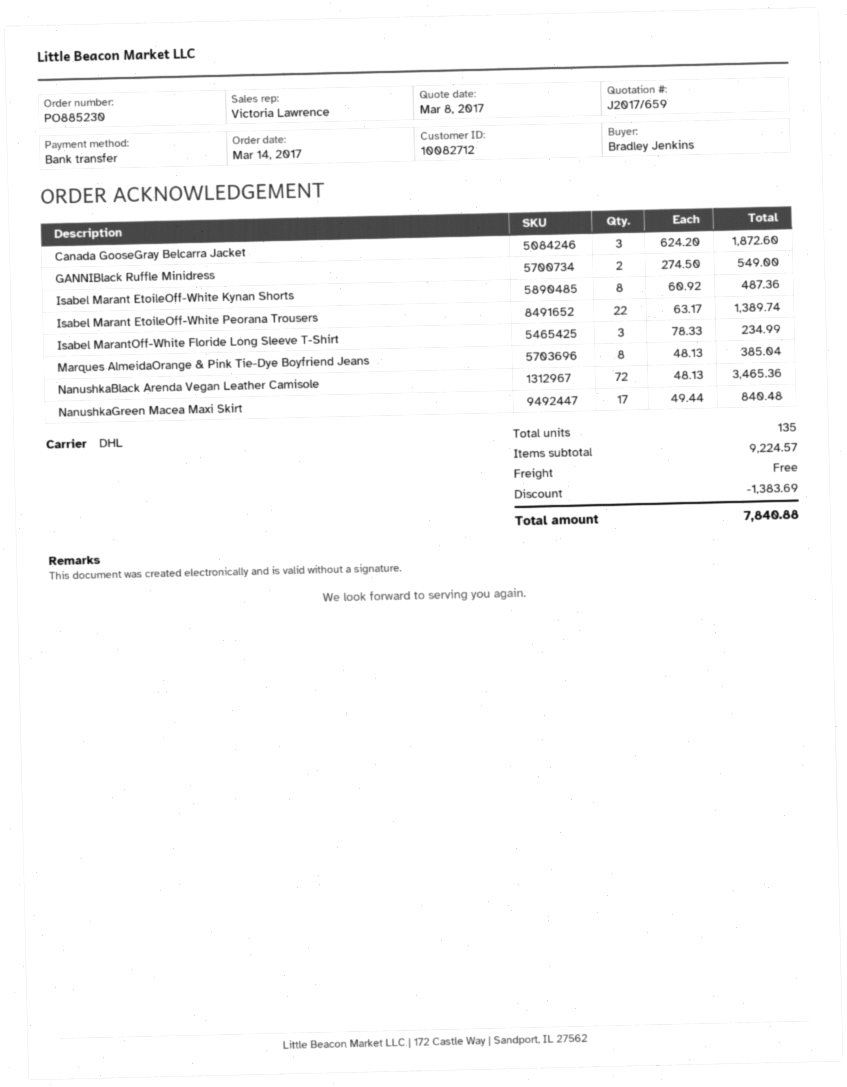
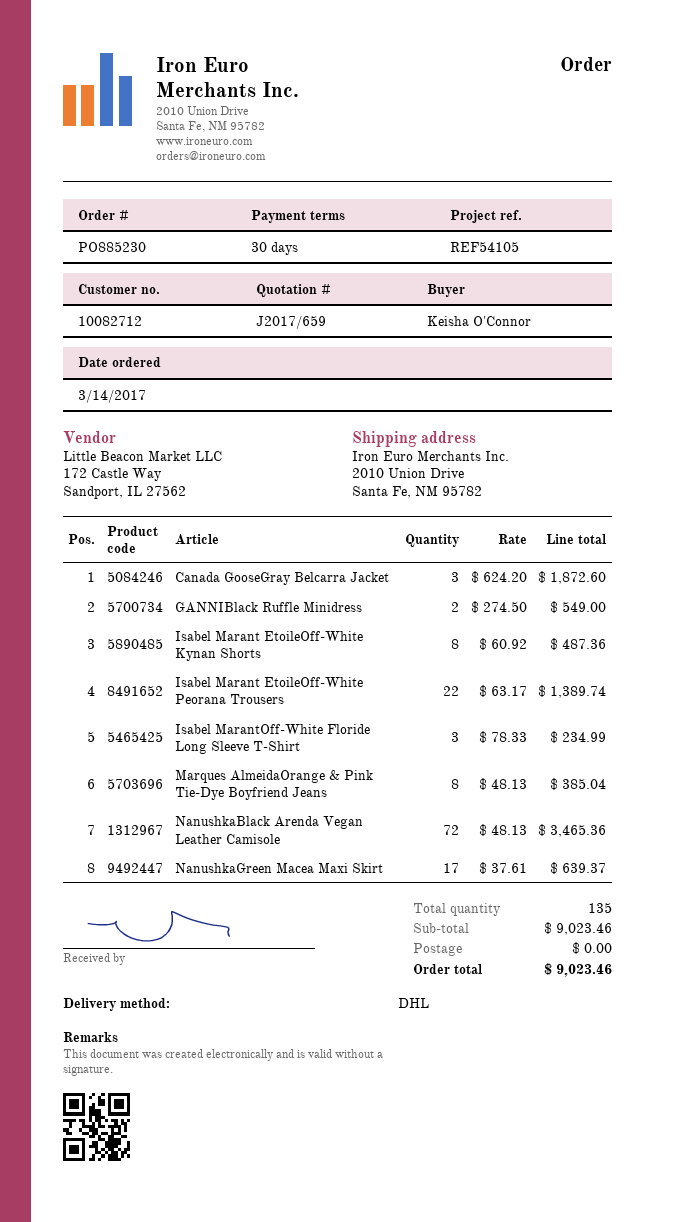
ordered by: Bradley Jenkins -> Keisha O'Connor
NanushkaGreen Macea Maxi Skirt: 17 x 49.44 = 840.48 -> 17 x 37.61 = 639.37
subtotal: 9224.57 -> 9023.46
discount: 1383.69 -> none
total: 7840.88 -> 9023.46

